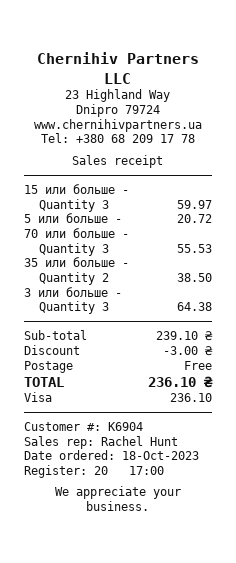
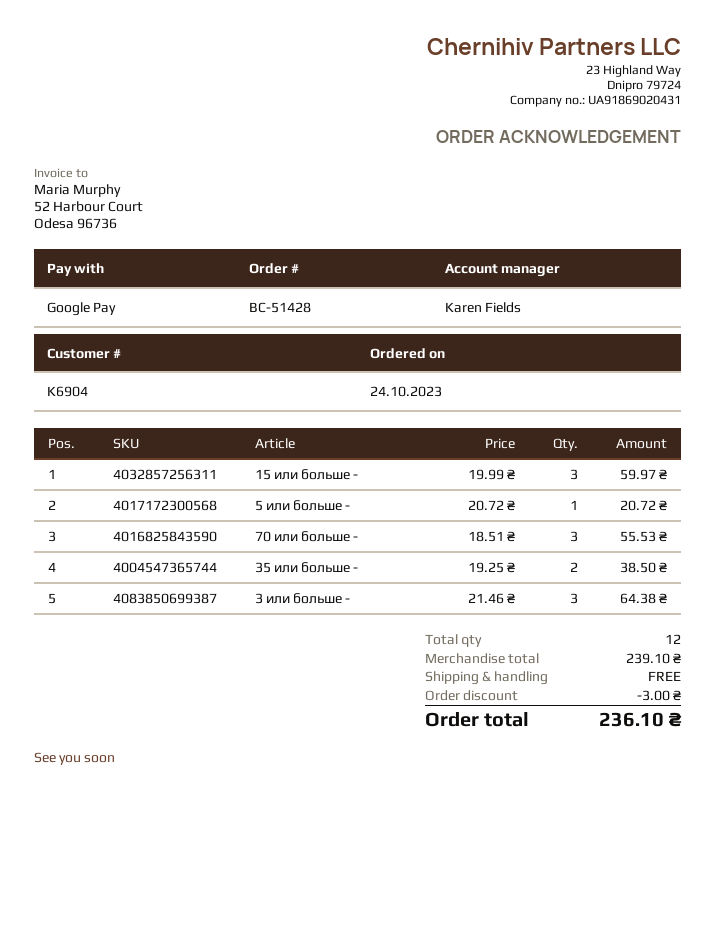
order date: 2023-10-18 -> 2023-10-24
sales rep: Rachel Hunt -> Karen Fields
payment method: Visa -> Google Pay

